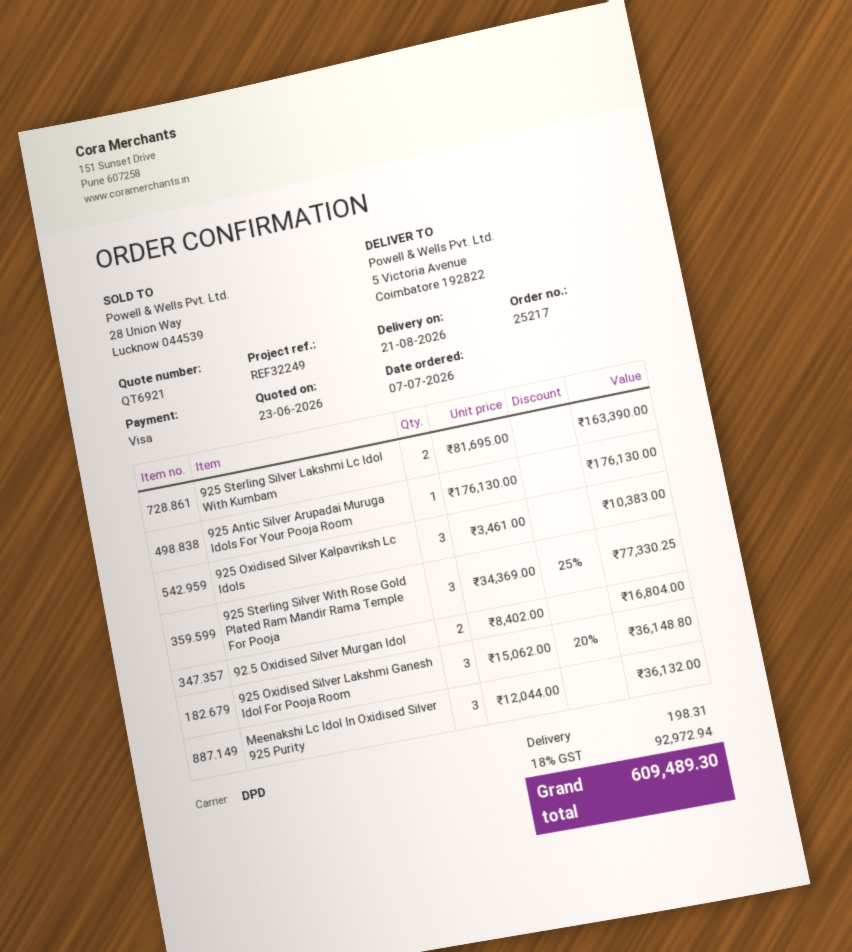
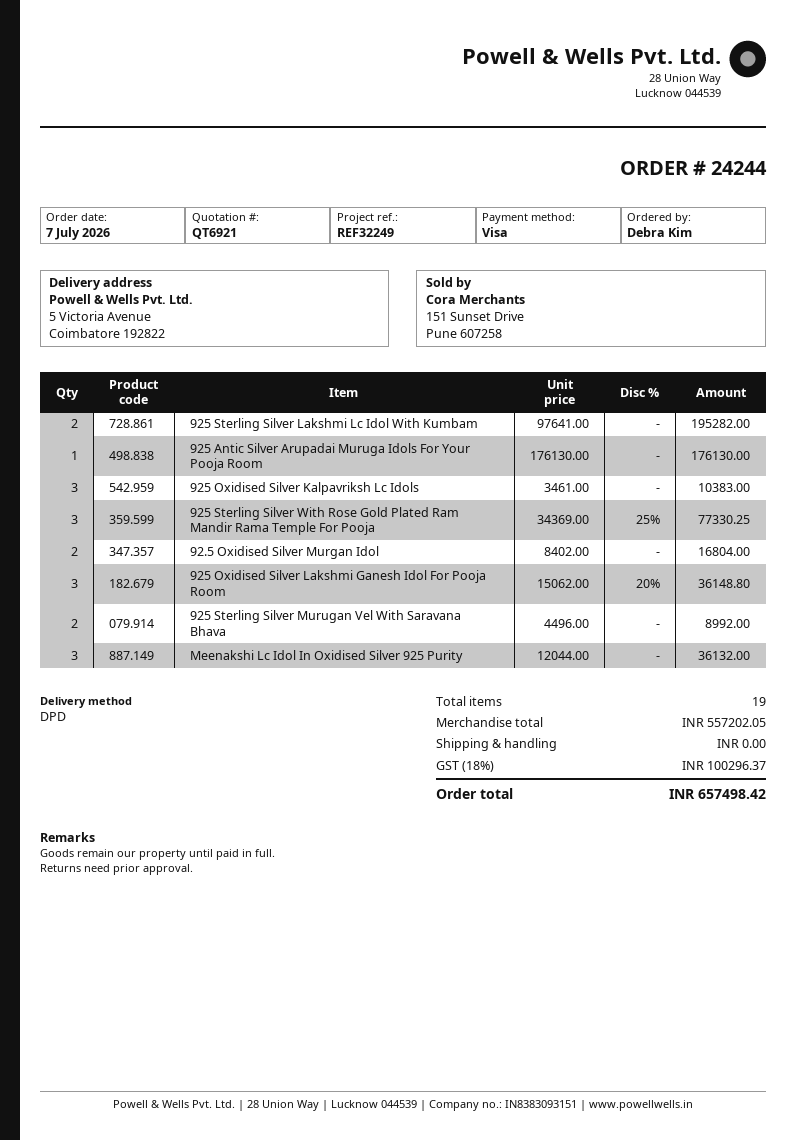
order number: 25217 -> 24244
925 Sterling Silver Lakshmi Lc Idol With Kumbam: 2 x 81695.00 = 163390.00 -> 2 x 97641.00 = 195282.00
925 Sterling Silver Murugan Vel With Saravana Bhava: none -> 2 x 4496.00 = 8992.00
shipping: 198.31 -> 0.00
tax: 18% = 92972.94 -> 18% = 100296.37
total: 609489.30 -> 657498.42

